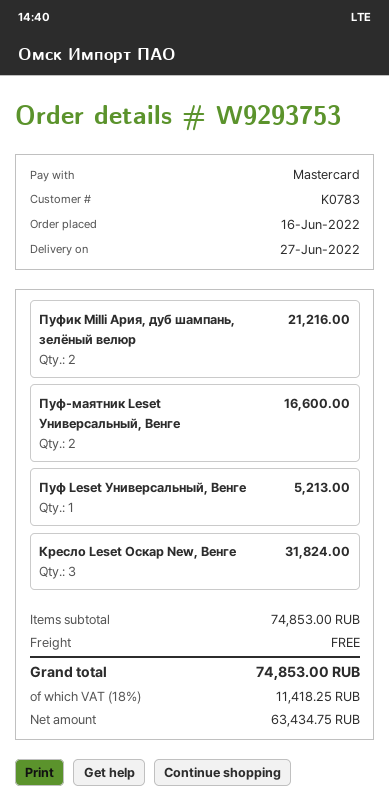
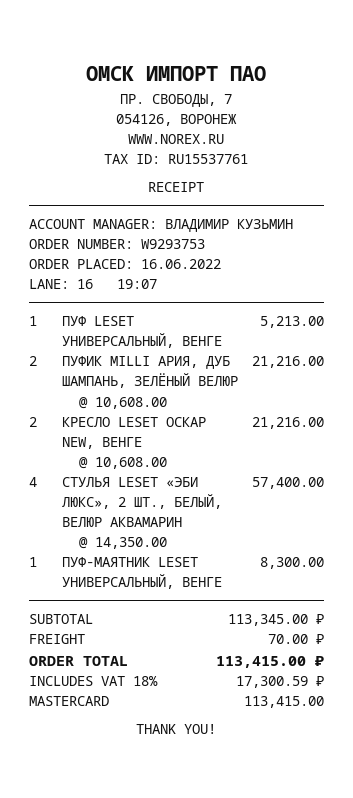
Пуф-маятник Leset Универсальный, Венге: 2 for 16600.00 -> 1 for 8300.00
Кресло Leset Оскар New, Венге: 3 for 31824.00 -> 2 for 21216.00
СТУЛЬЯ LESET «ЭБИ ЛЮКС», 2 ШТ., БЕЛЫЙ, ВЕЛЮР АКВАМАРИН: none -> 4 for 57400.00
subtotal: 74853.00 -> 113345.00
shipping: 0.00 -> 70.00
tax: 18% = 11418.25 -> 18% = 17300.59
total: 74853.00 -> 113415.00

